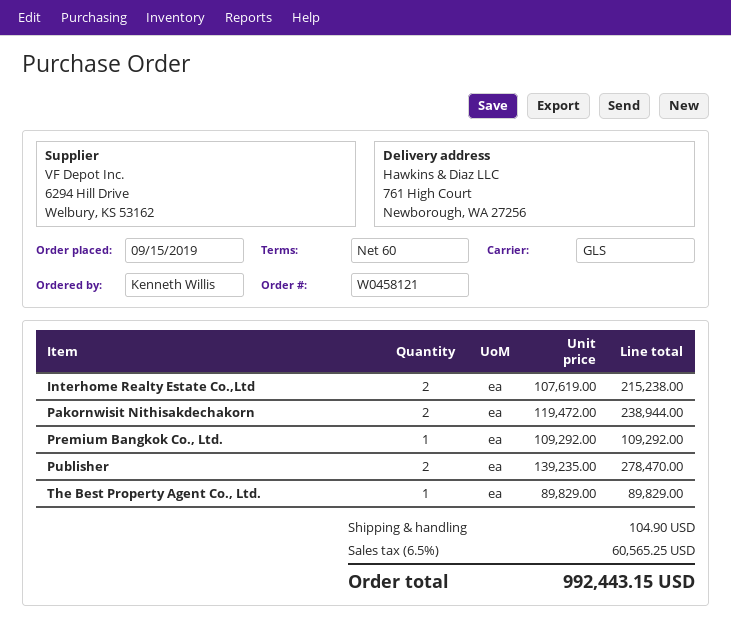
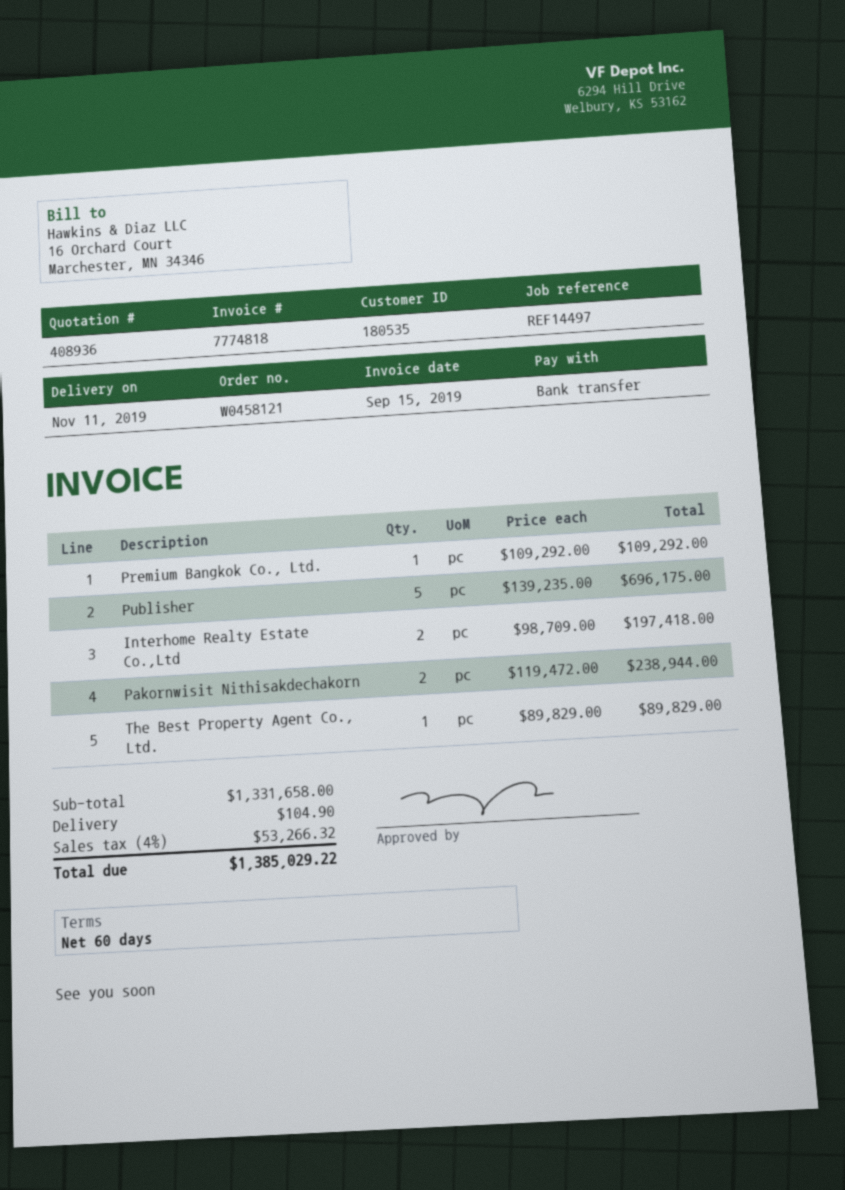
Interhome Realty Estate Co.,Ltd: 2 x 107619.00 = 215238.00 -> 2 x 98709.00 = 197418.00
Publisher: 2 x 139235.00 = 278470.00 -> 5 x 139235.00 = 696175.00
tax: 6.5% = 60565.25 -> 4% = 53266.32
total: 992443.15 -> 1385029.22

